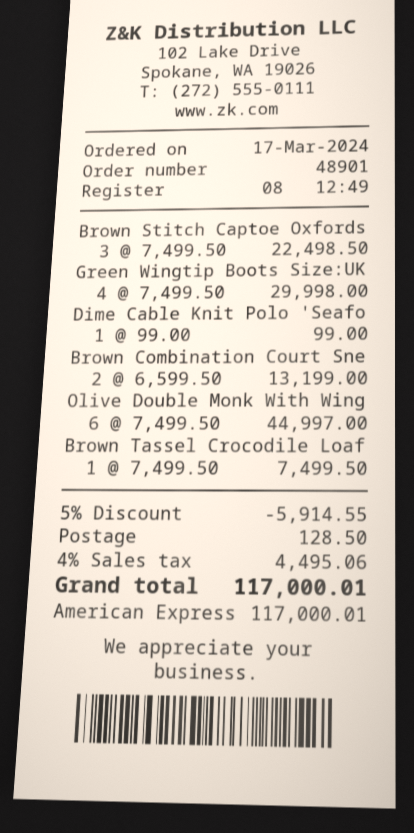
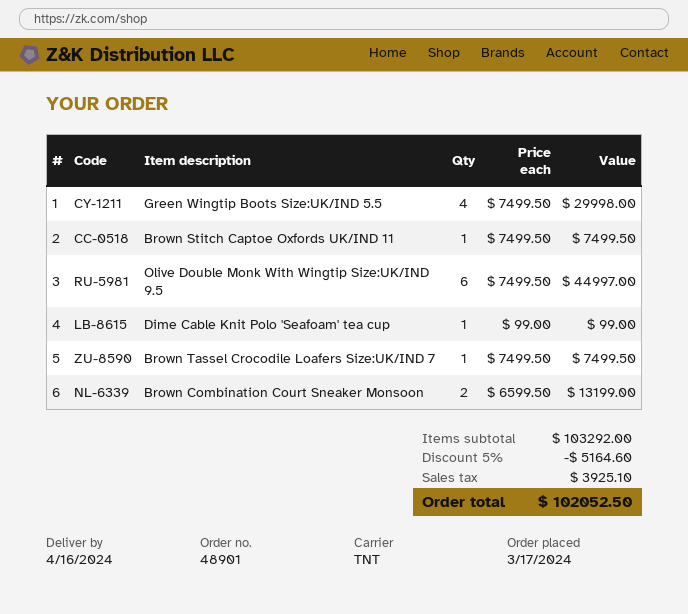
Brown Stitch Captoe Oxfords: 3 x 7499.50 = 22498.50 -> 1 x 7499.50 = 7499.50
discount: 5% = 5914.55 -> 5% = 5164.60
shipping: 128.50 -> none
tax: 4495.06 -> 3925.10
total: 117000.01 -> 102052.50

